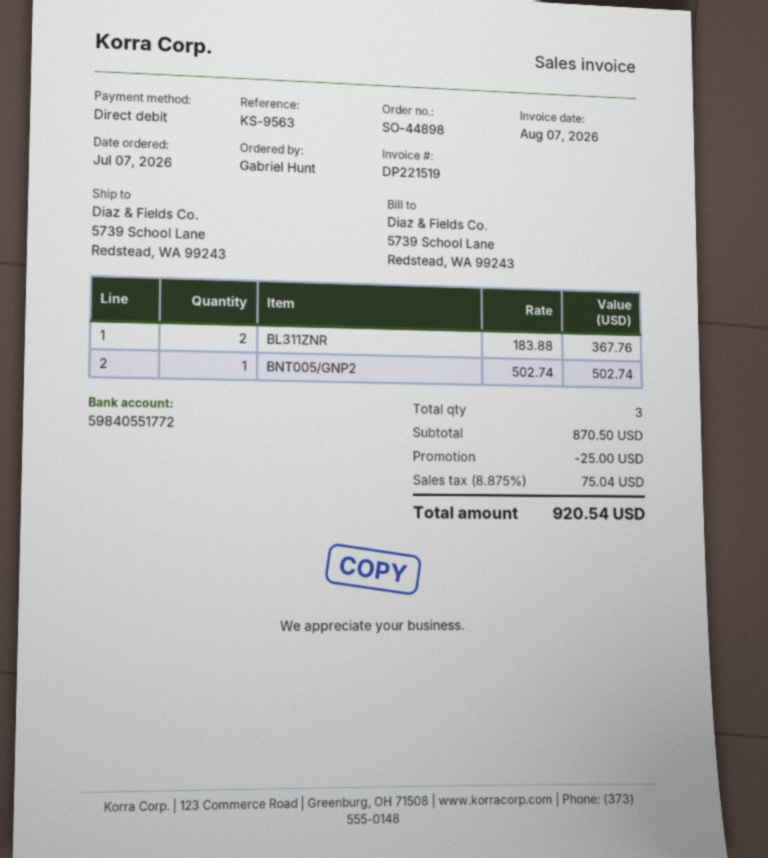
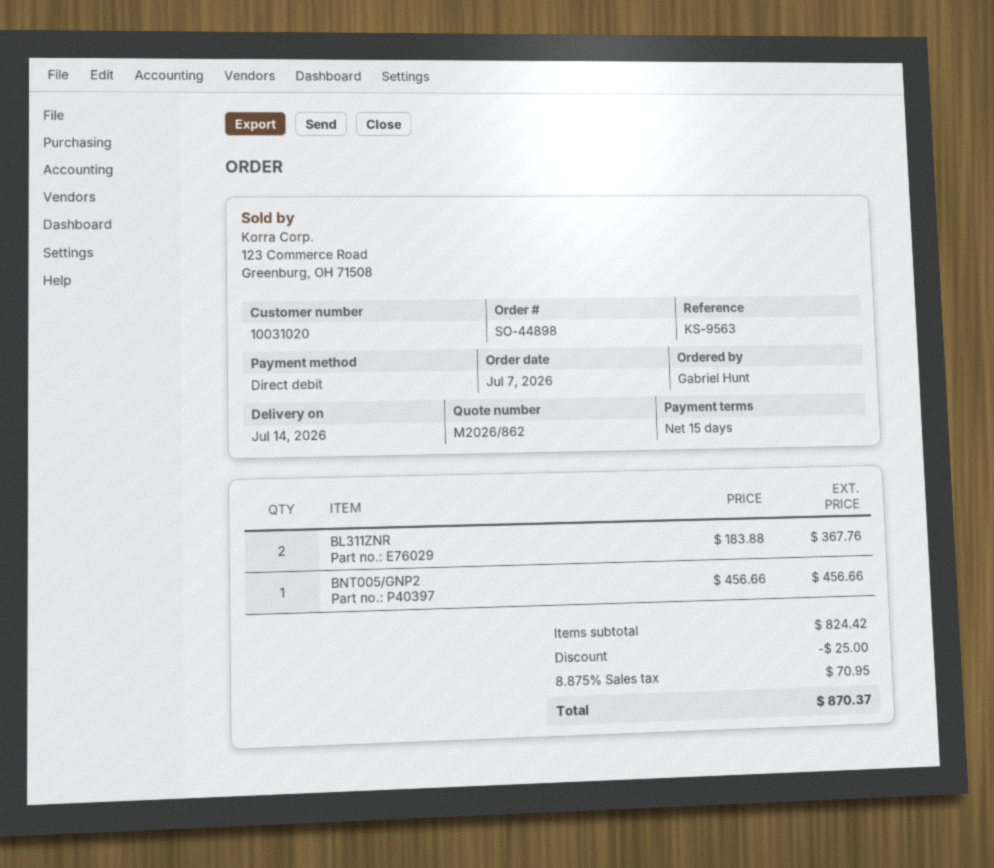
BNT005/GNP2: 1 x 502.74 = 502.74 -> 1 x 456.66 = 456.66
subtotal: 870.50 -> 824.42
tax: 8.875% = 75.04 -> 8.875% = 70.95
total: 920.54 -> 870.37

